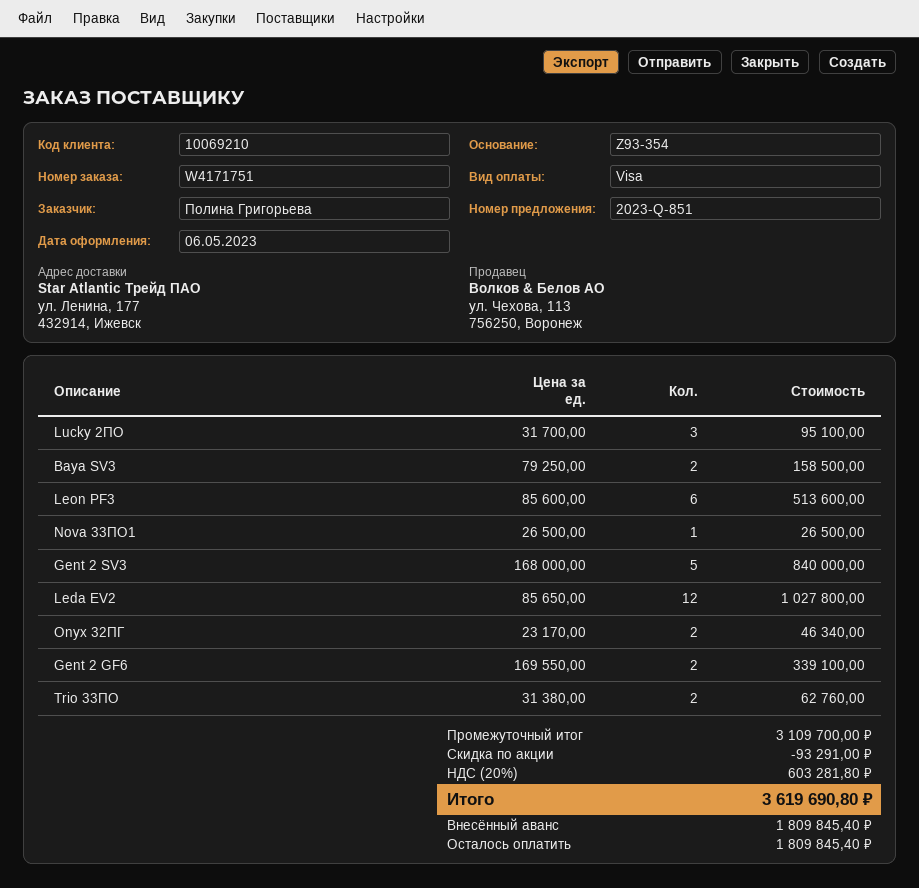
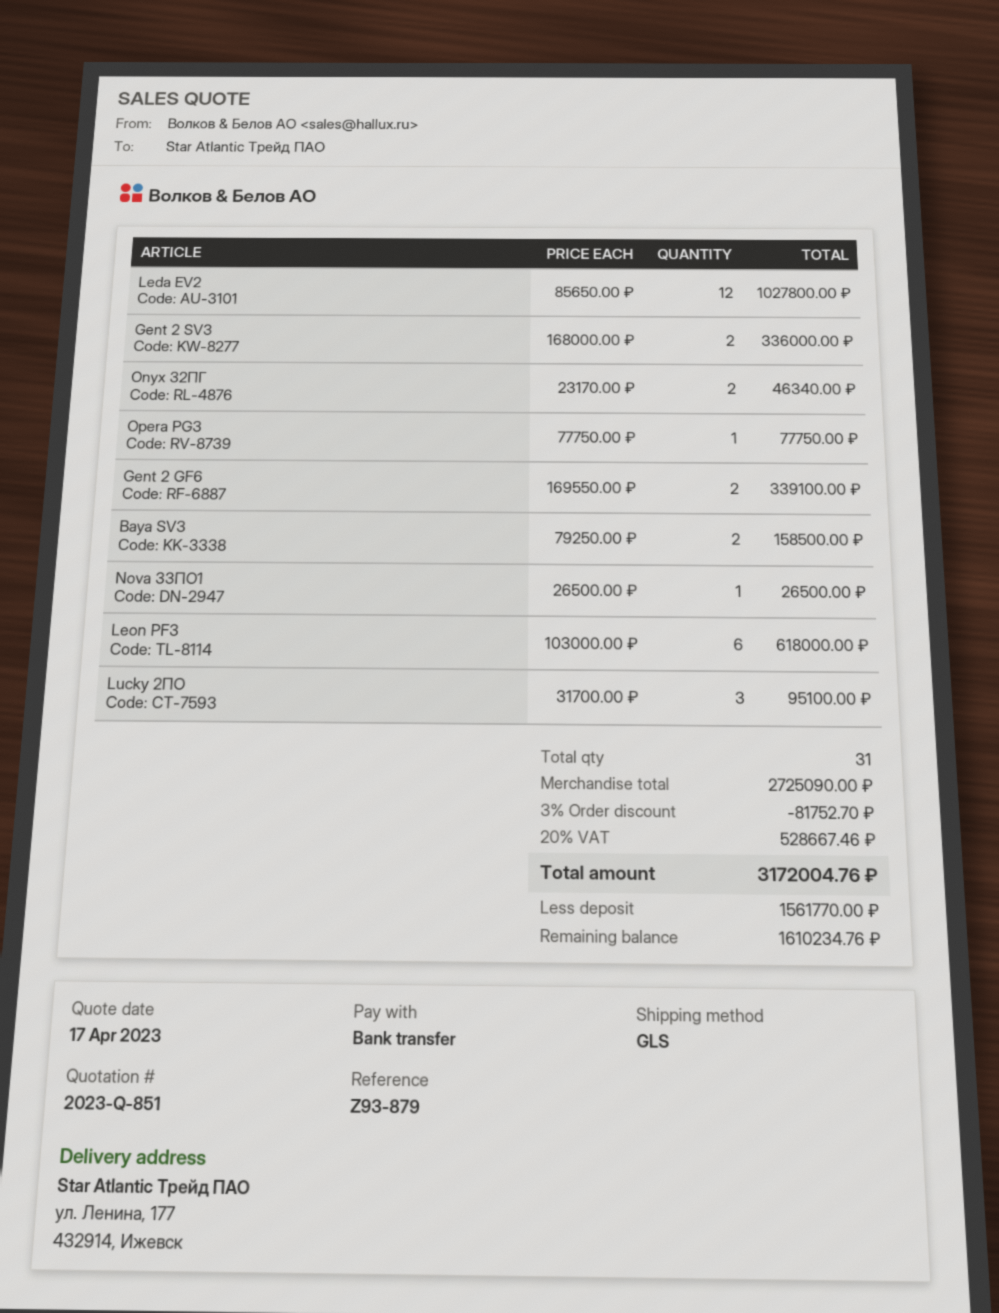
reference: Z93-354 -> Z93-879
payment method: Visa -> bank transfer
Leon PF3: 6 x 85600.00 = 513600.00 -> 6 x 103000.00 = 618000.00
Gent 2 SV3: 5 x 168000.00 = 840000.00 -> 2 x 168000.00 = 336000.00
Trio 33ПО: 2 x 31380.00 = 62760.00 -> none
Opera PG3: none -> 1 x 77750.00 = 77750.00
subtotal: 3109700.00 -> 2725090.00
discount: 93291.00 -> 81752.70
tax: 20% = 603281.80 -> 20% = 528667.46
total: 3619690.80 -> 3172004.76
deposit: 1809845.40 -> 1561770.00
balance: 1809845.40 -> 1610234.76

